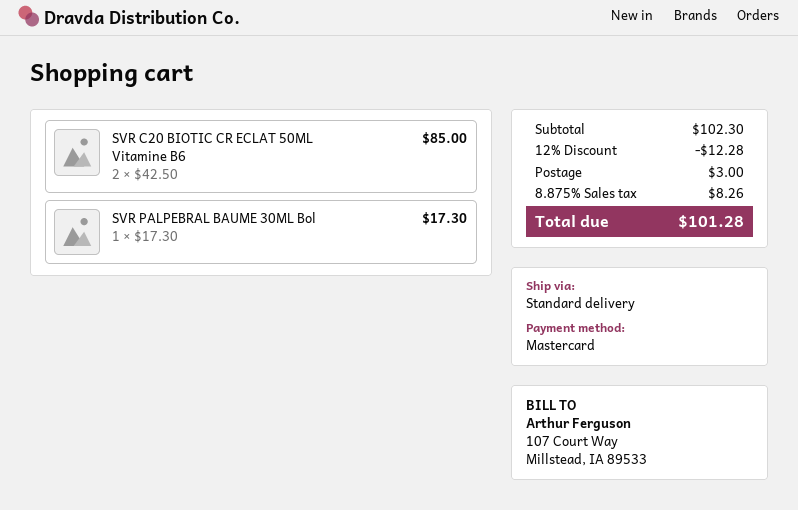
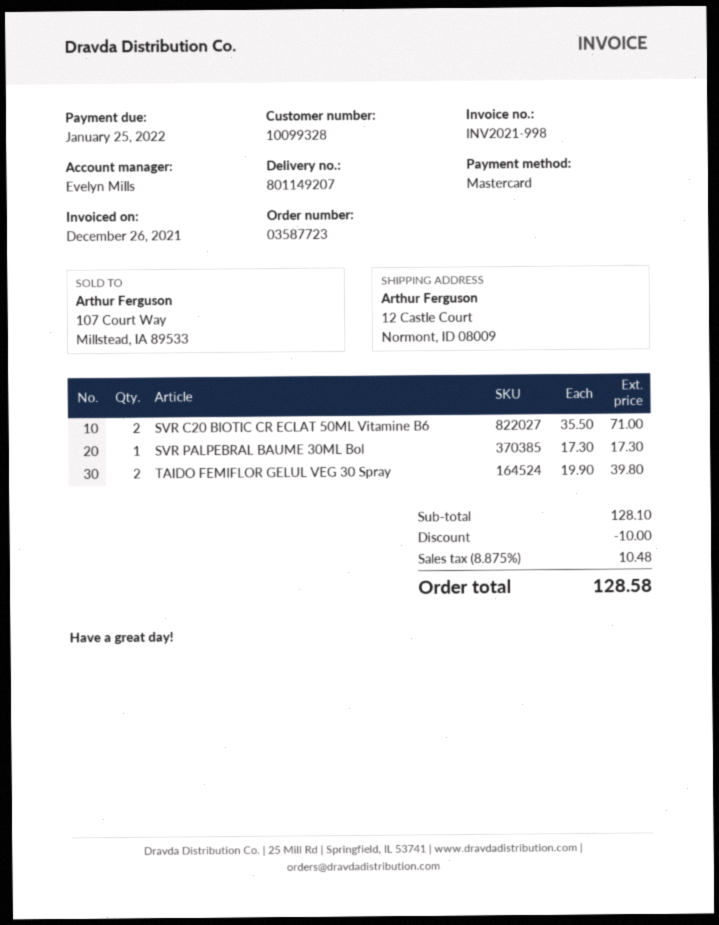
SVR C20 BIOTIC CR ECLAT 50ML Vitamine B6: 2 x 42.50 = 85.00 -> 2 x 35.50 = 71.00
TAIDO FEMIFLOR GELUL VEG 30 Spray: none -> 2 x 19.90 = 39.80
subtotal: 102.30 -> 128.10
discount: 12.28 -> 10.00
shipping: 3.00 -> none
tax: 8.875% = 8.26 -> 8.875% = 10.48
total: 101.28 -> 128.58

